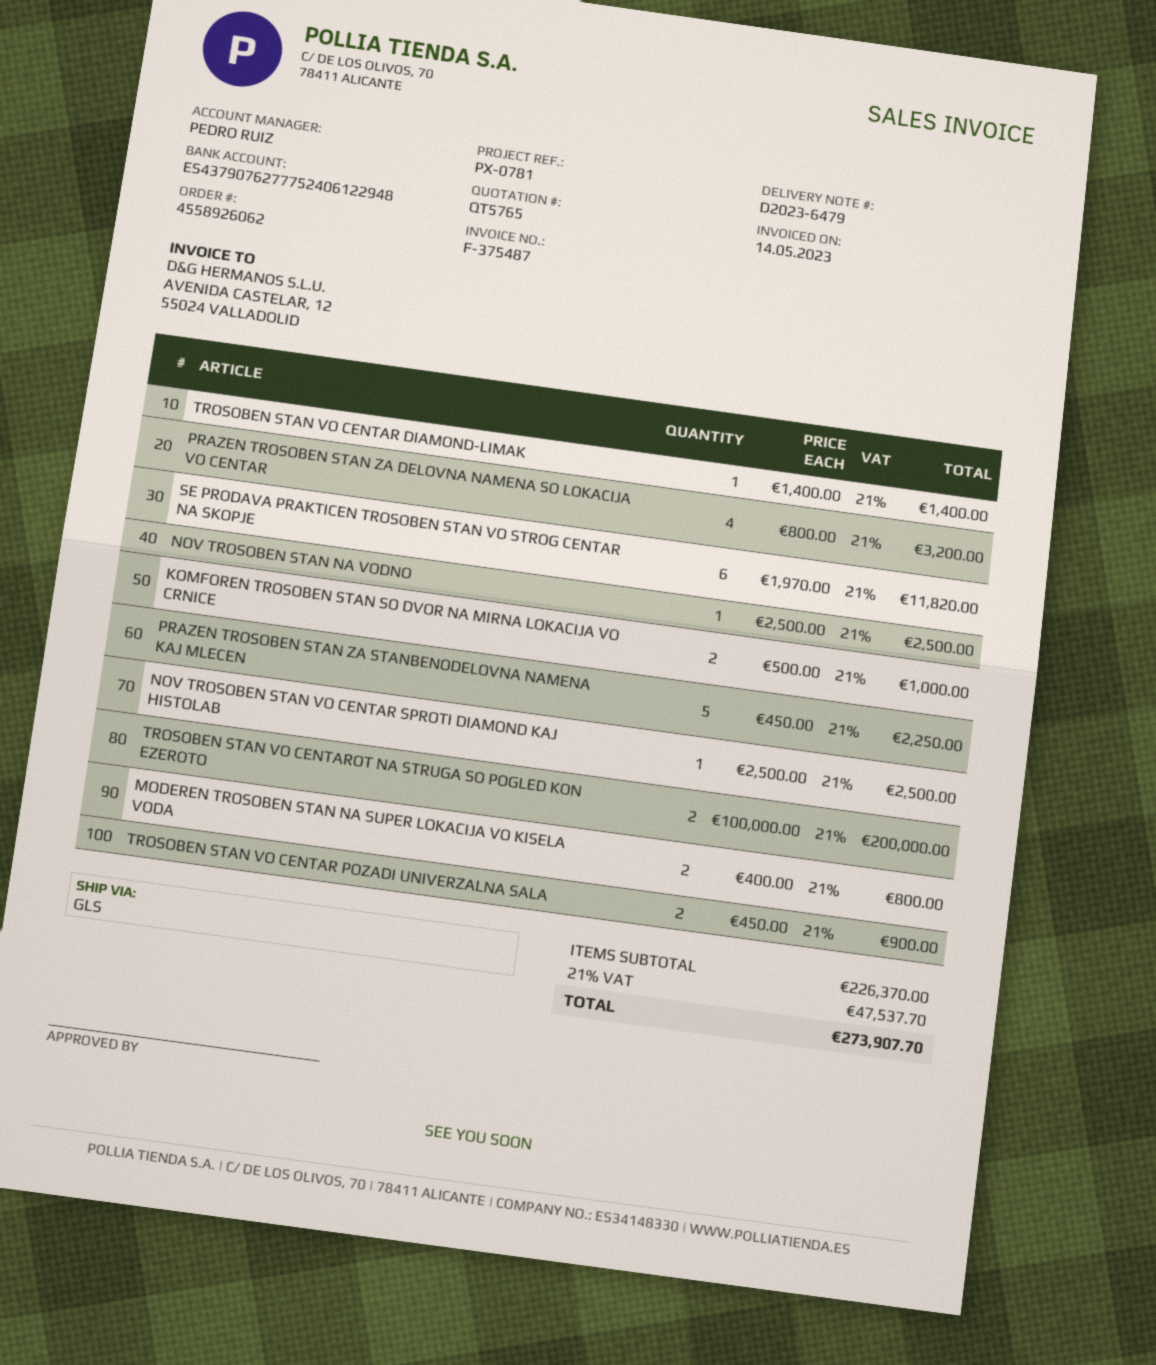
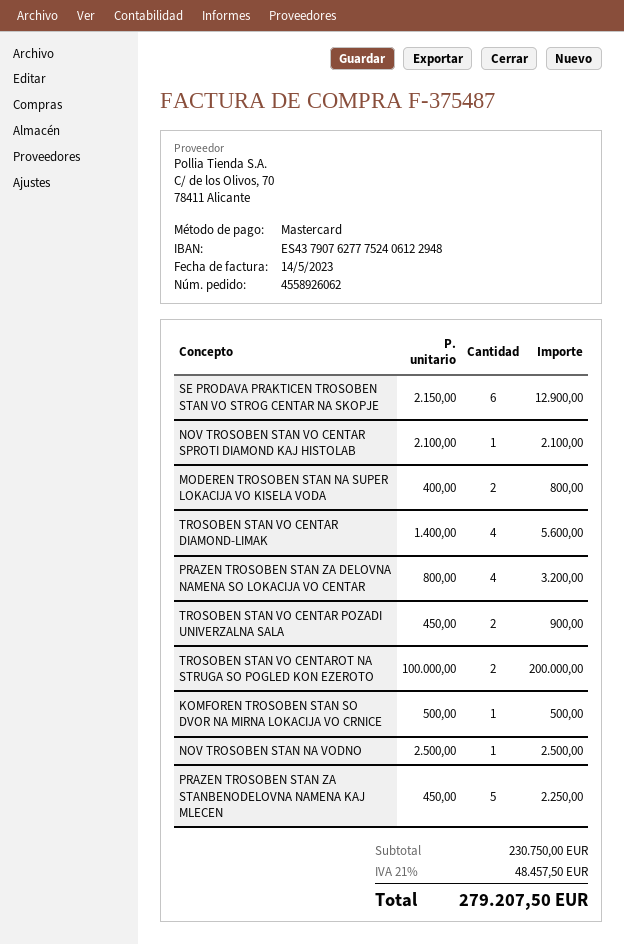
TROSOBEN STAN VO CENTAR DIAMOND-LIMAK: 1 x 1400.00 = 1400.00 -> 4 x 1400.00 = 5600.00
SE PRODAVA PRAKTICEN TROSOBEN STAN VO STROG CENTAR NA SKOPJE: 6 x 1970.00 = 11820.00 -> 6 x 2150.00 = 12900.00
KOMFOREN TROSOBEN STAN SO DVOR NA MIRNA LOKACIJA VO CRNICE: 2 x 500.00 = 1000.00 -> 1 x 500.00 = 500.00
NOV TROSOBEN STAN VO CENTAR SPROTI DIAMOND KAJ HISTOLAB: 1 x 2500.00 = 2500.00 -> 1 x 2100.00 = 2100.00
subtotal: 226370.00 -> 230750.00
tax: 21% = 47537.70 -> 21% = 48457.50
total: 273907.70 -> 279207.50

